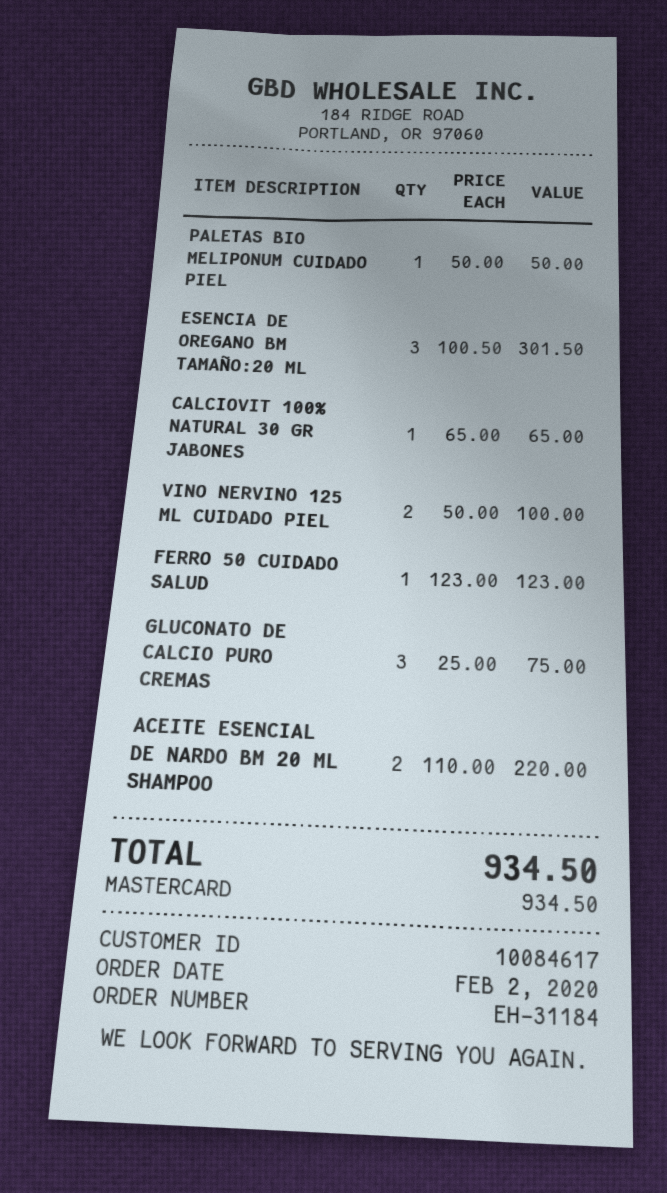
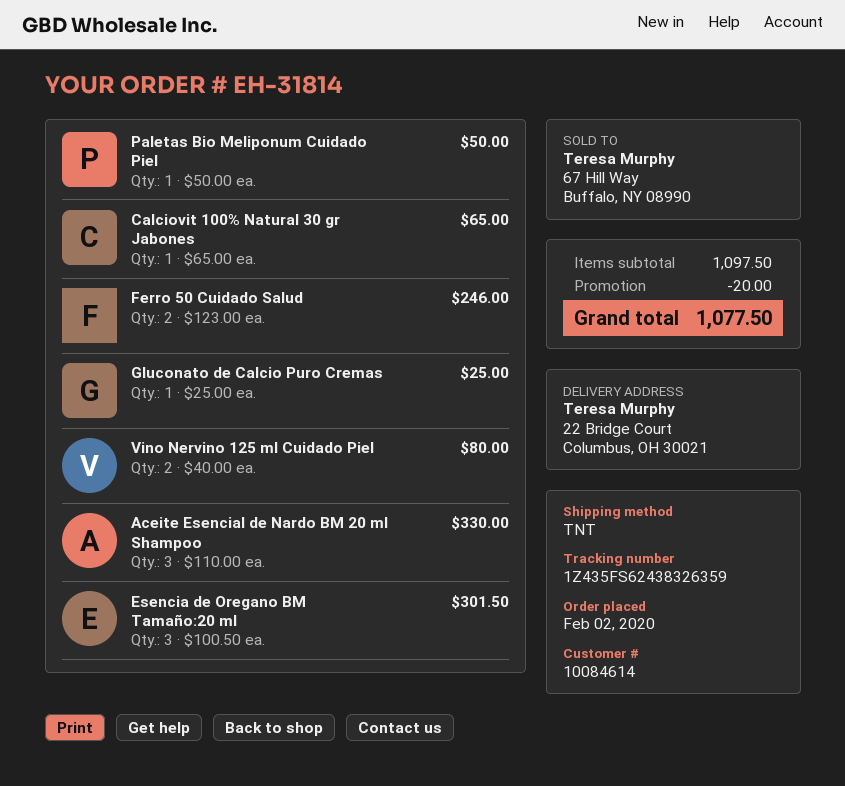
order number: EH-31184 -> EH-31814
customer number: 10084617 -> 10084614
VINO NERVINO 125 ML CUIDADO PIEL: 2 x 50.00 = 100.00 -> 2 x 40.00 = 80.00
FERRO 50 CUIDADO SALUD: 1 x 123.00 = 123.00 -> 2 x 123.00 = 246.00
GLUCONATO DE CALCIO PURO CREMAS: 3 x 25.00 = 75.00 -> 1 x 25.00 = 25.00
ACEITE ESENCIAL DE NARDO BM 20 ML SHAMPOO: 2 x 110.00 = 220.00 -> 3 x 110.00 = 330.00
discount: none -> 20.00
total: 934.50 -> 1077.50

